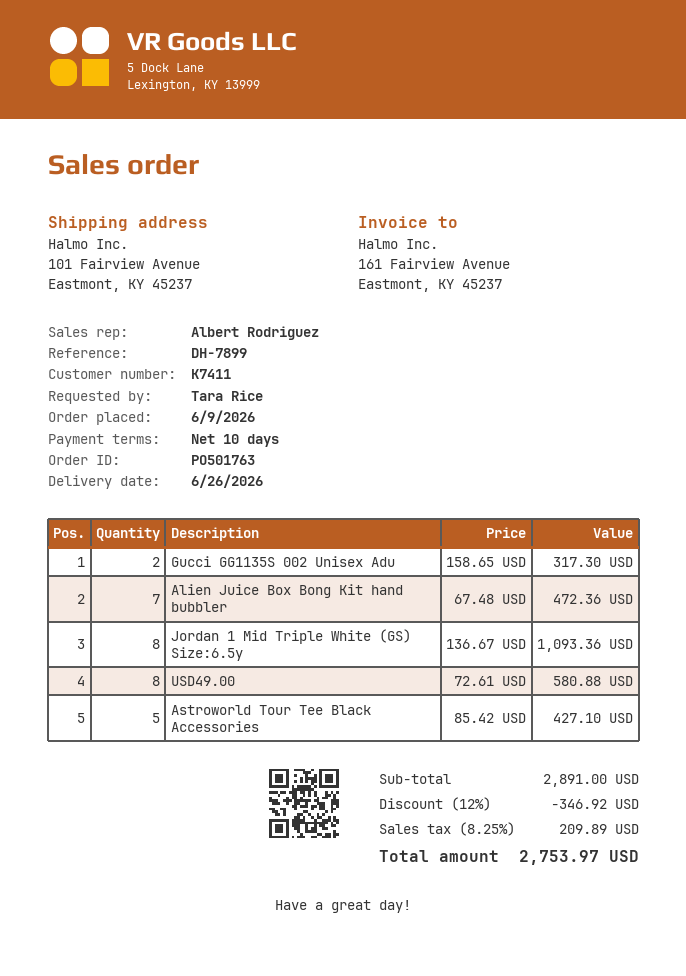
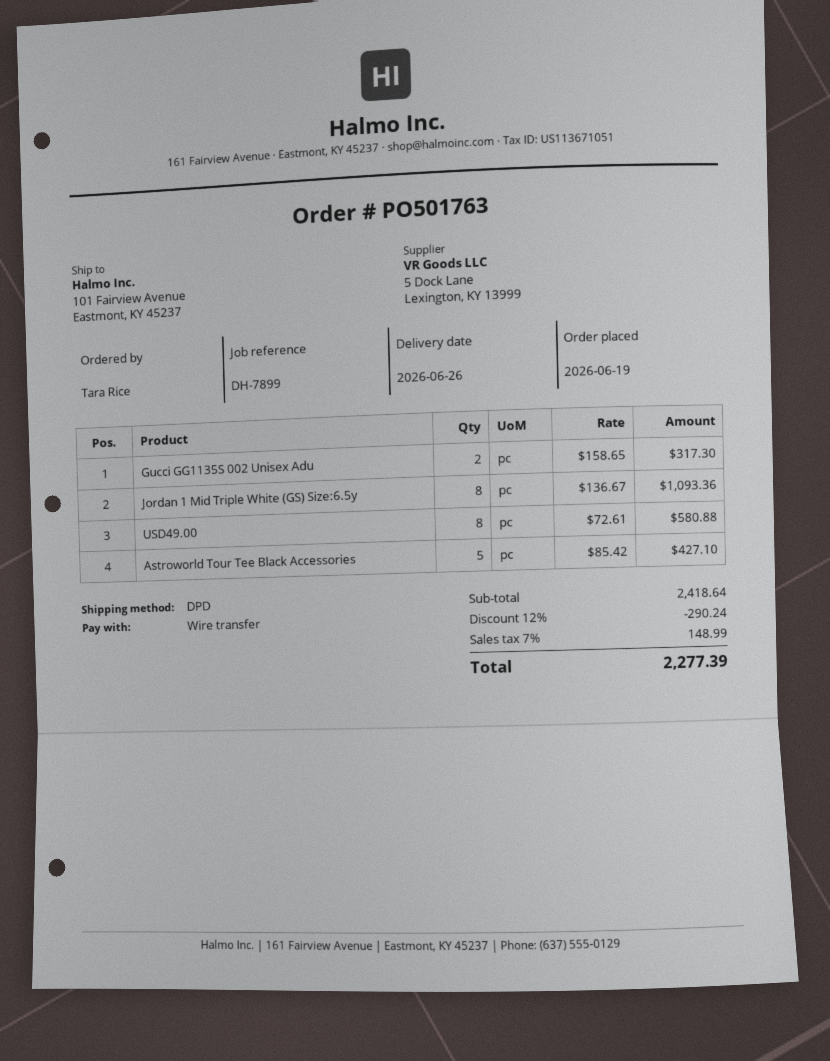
order date: 2026-06-09 -> 2026-06-19
Alien Juice Box Bong Kit hand bubbler: 7 x 67.48 = 472.36 -> none
subtotal: 2891.00 -> 2418.64
discount: 12% = 346.92 -> 12% = 290.24
tax: 8.25% = 209.89 -> 7% = 148.99
total: 2753.97 -> 2277.39

